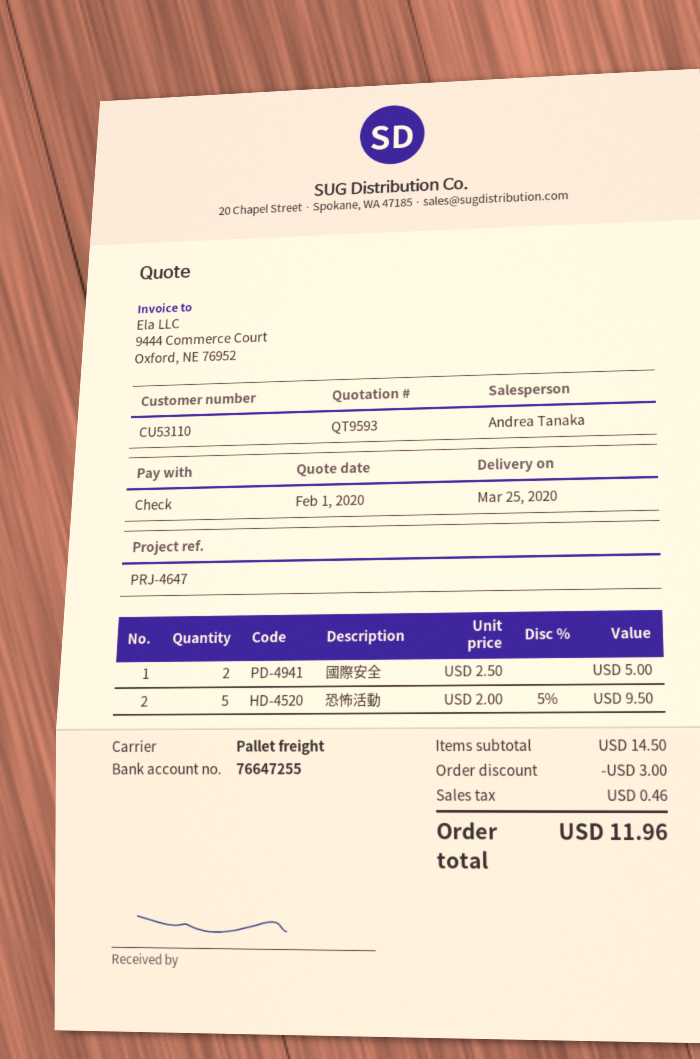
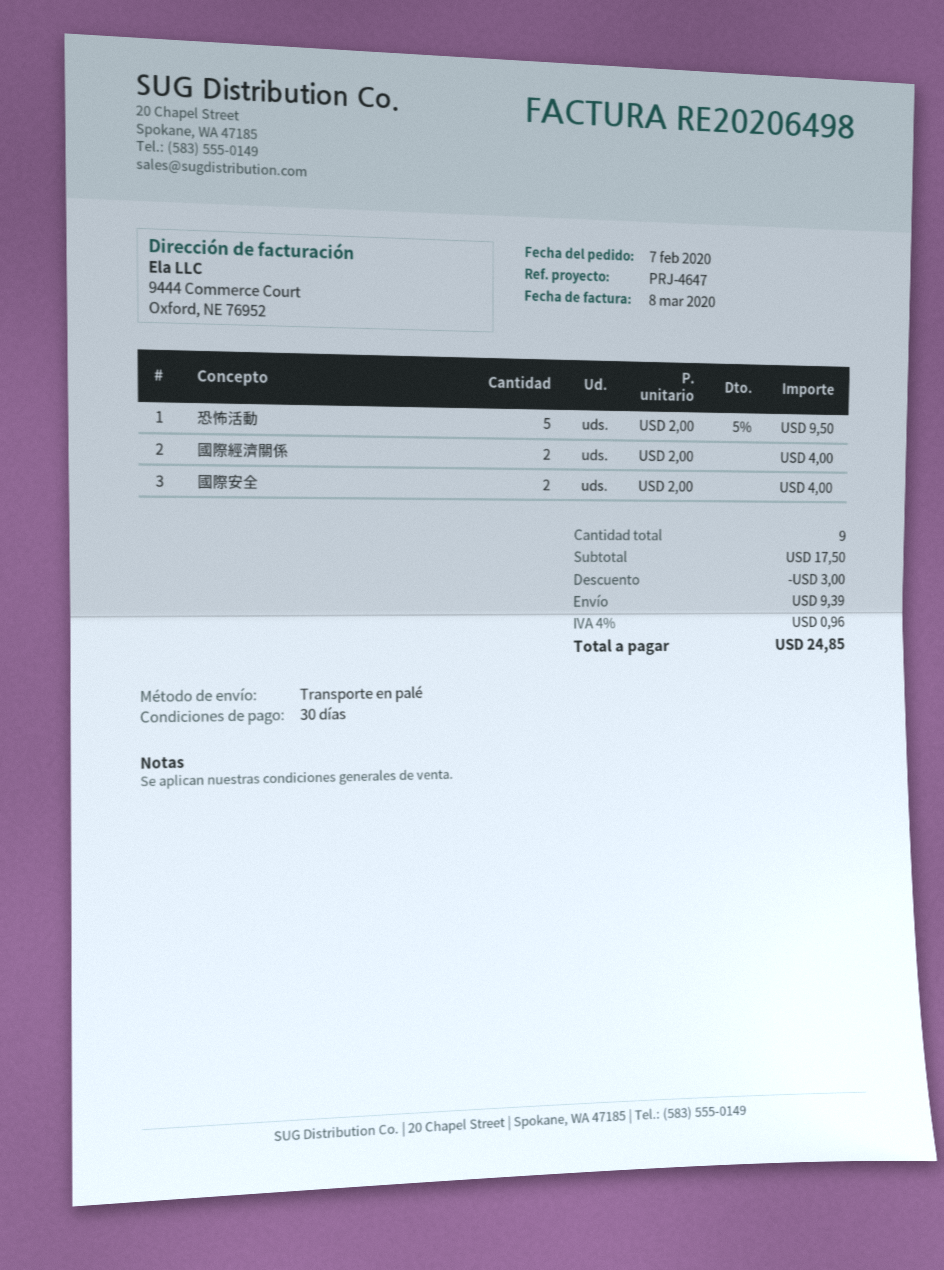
國際安全: 2 x 2.50 = 5.00 -> 2 x 2.00 = 4.00
國際經濟關係: none -> 2 x 2.00 = 4.00
subtotal: 14.50 -> 17.50
shipping: none -> 9.39
tax: 0.46 -> 0.96
total: 11.96 -> 24.85

